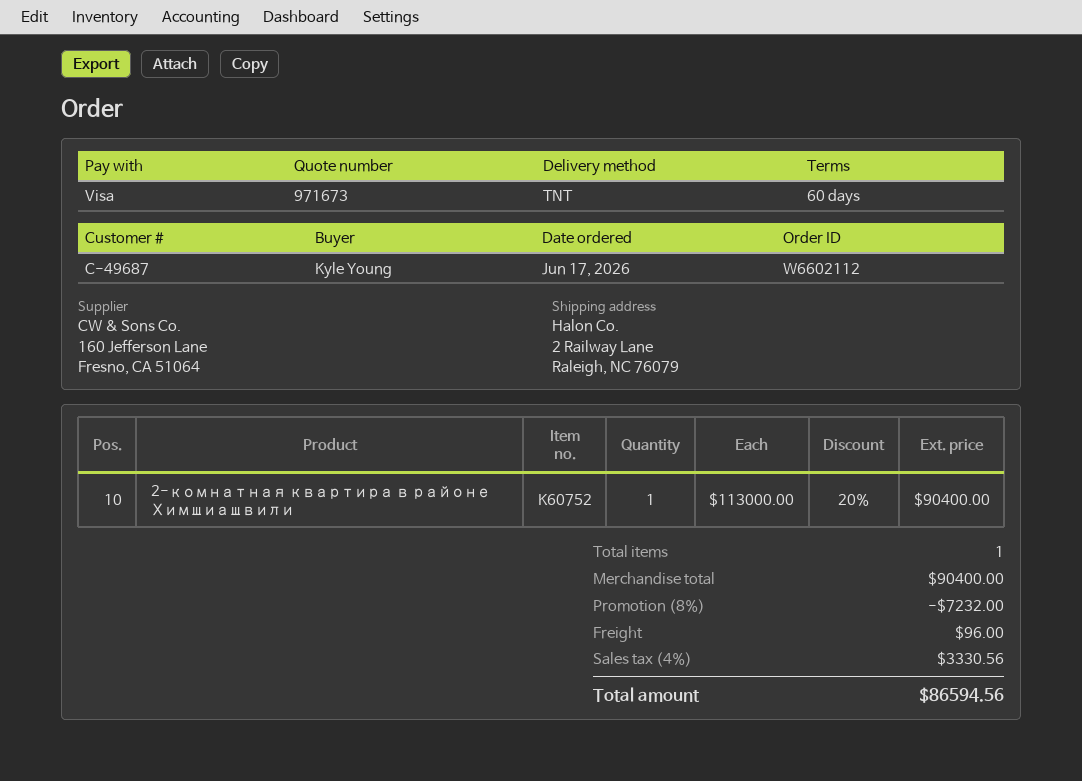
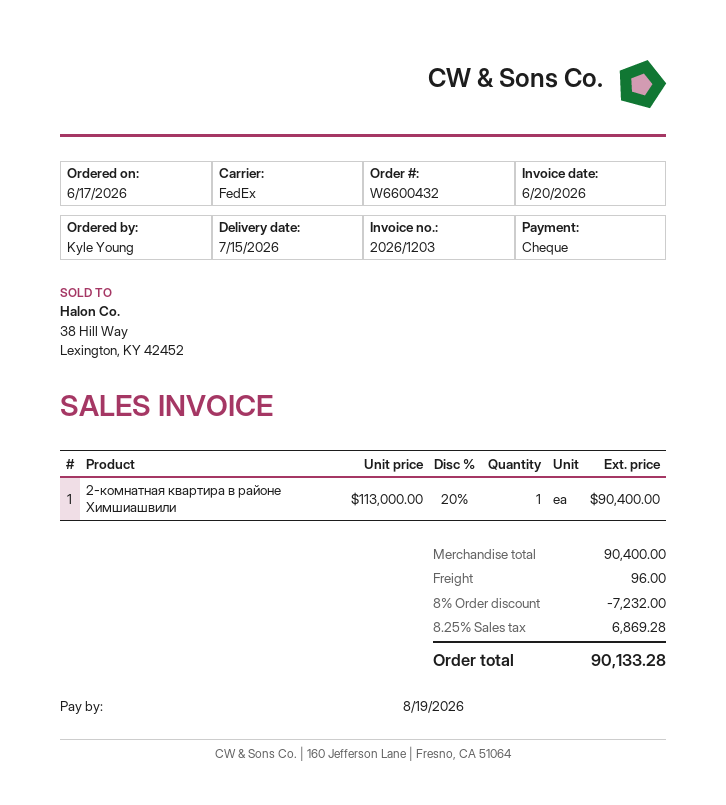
order number: W6602112 -> W6600432
payment method: Visa -> cheque
shipping method: TNT -> FedEx
tax: 4% = 3330.56 -> 8.25% = 6869.28
total: 86594.56 -> 90133.28

